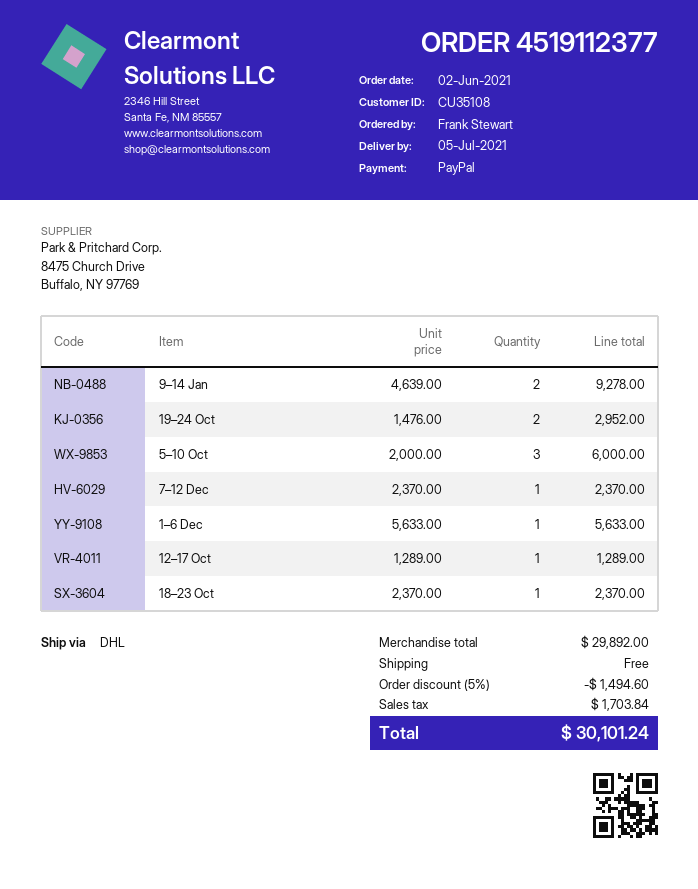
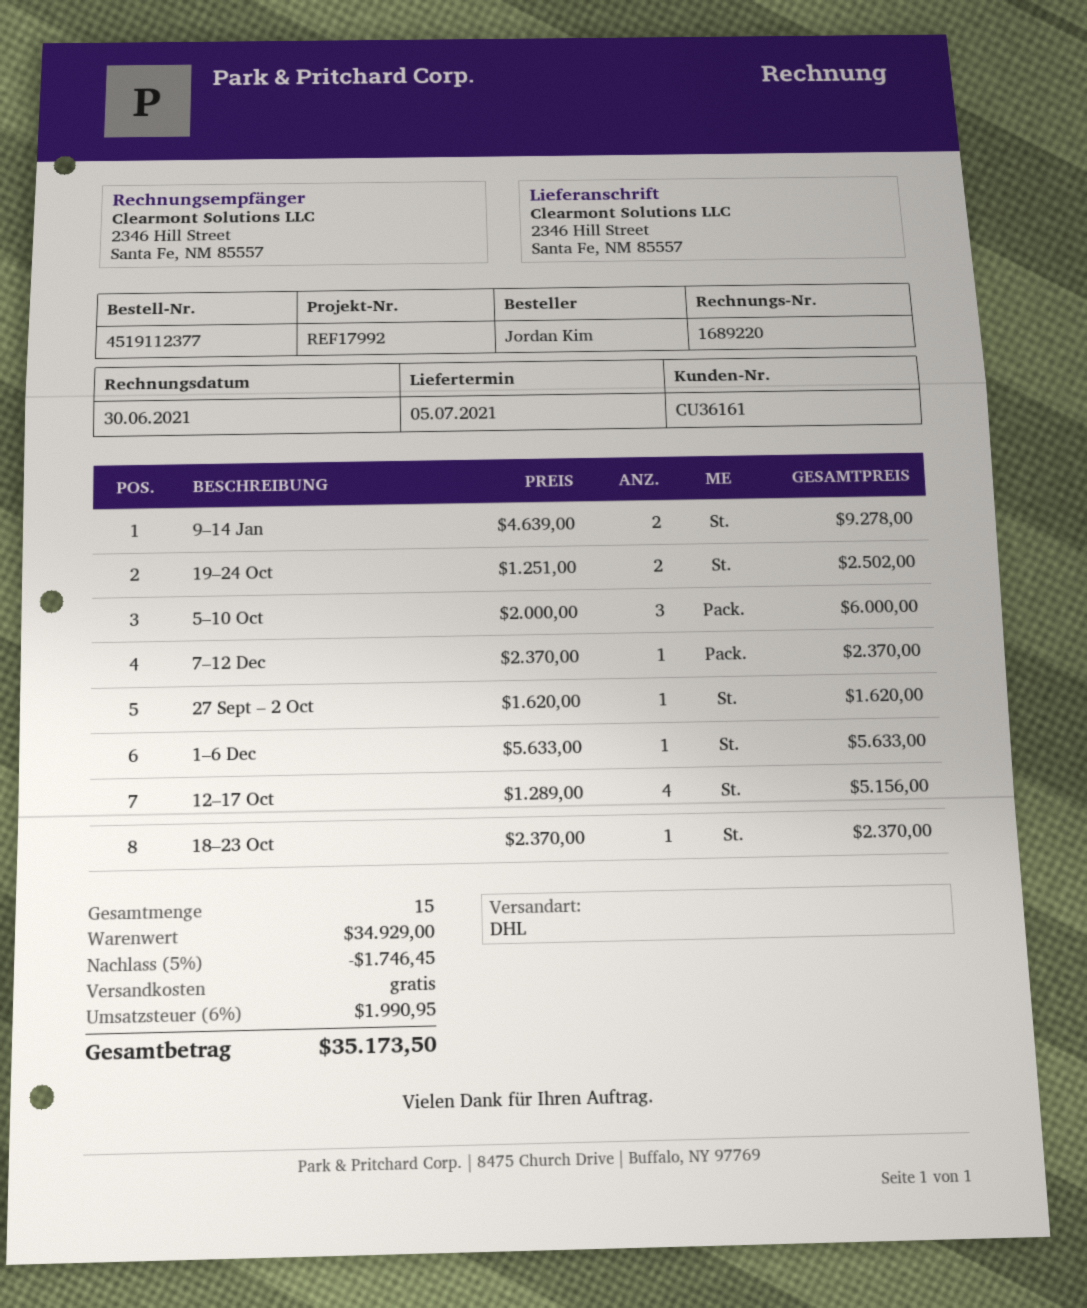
customer number: CU35108 -> CU36161
ordered by: Frank Stewart -> Jordan Kim
19–24 Oct: 2 x 1476.00 = 2952.00 -> 2 x 1251.00 = 2502.00
12–17 Oct: 1 x 1289.00 = 1289.00 -> 4 x 1289.00 = 5156.00
27 Sept – 2 Oct: none -> 1 x 1620.00 = 1620.00
subtotal: 29892.00 -> 34929.00
discount: 5% = 1494.60 -> 5% = 1746.45
tax: 1703.84 -> 1990.95
total: 30101.24 -> 35173.50

